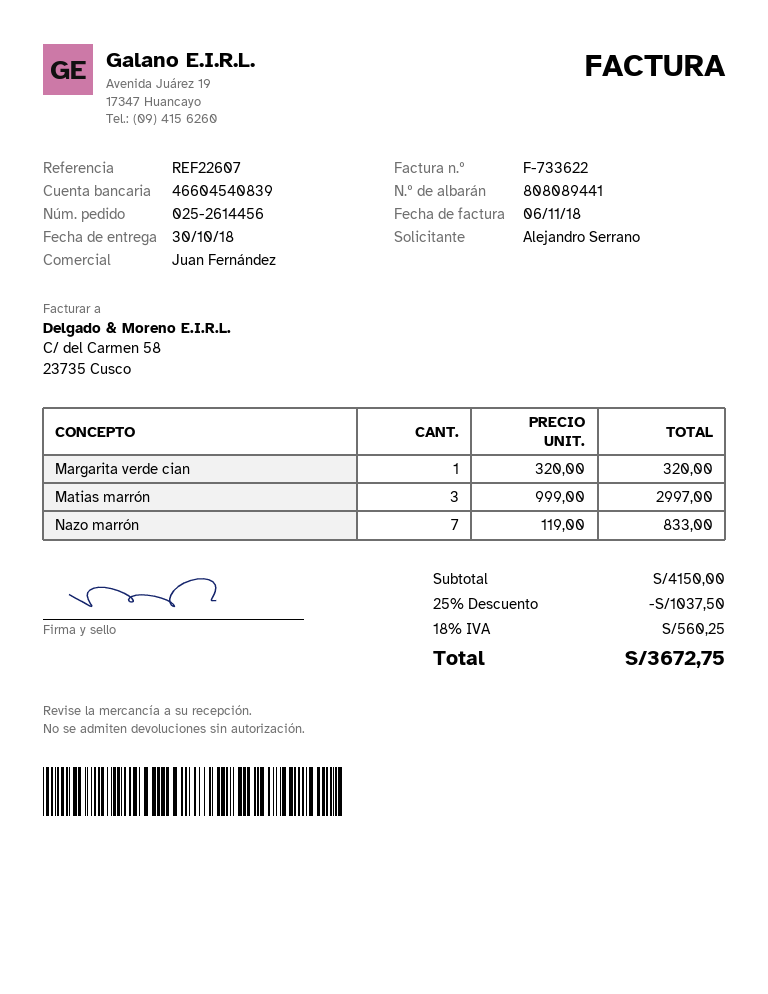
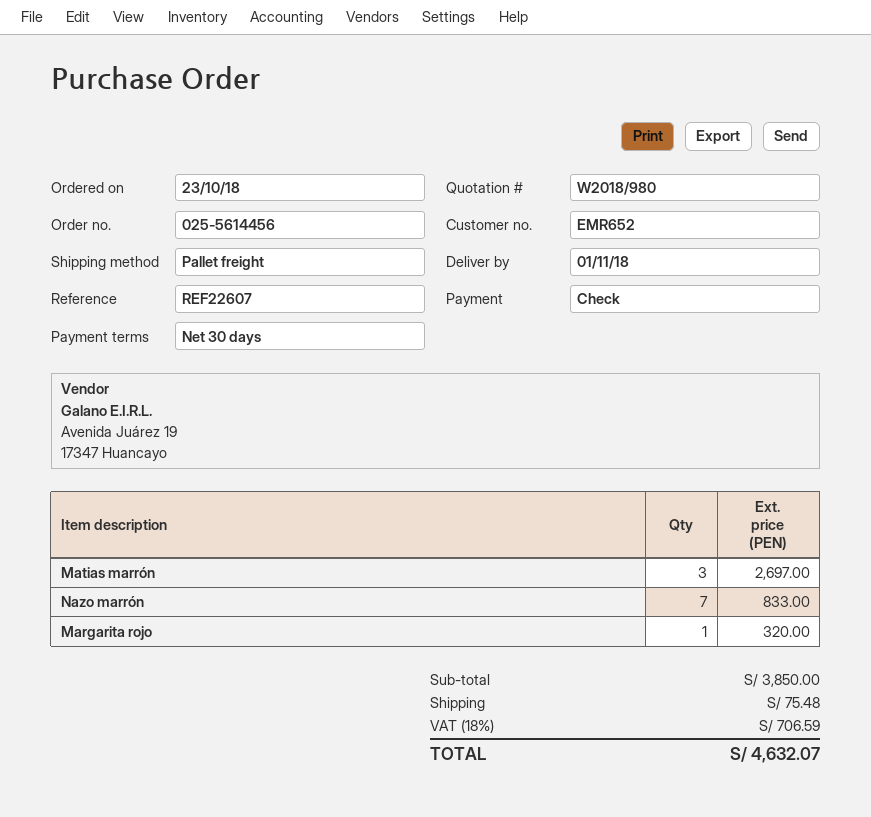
order number: 025-2614456 -> 025-5614456
delivery date: 2018-10-30 -> 2018-11-01
Margarita verde cian: 1 for 320.00 -> none
Matias marrón: 3 for 2997.00 -> 3 for 2697.00
Margarita rojo: none -> 1 for 320.00
subtotal: 4150.00 -> 3850.00
discount: 25% = 1037.50 -> none
shipping: none -> 75.48
tax: 18% = 560.25 -> 18% = 706.59
total: 3672.75 -> 4632.07

